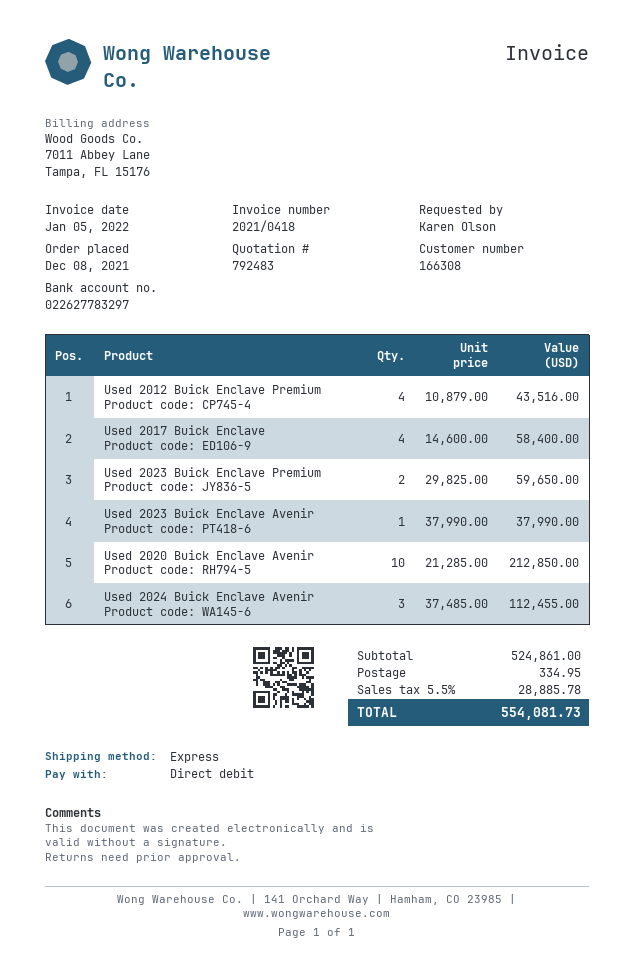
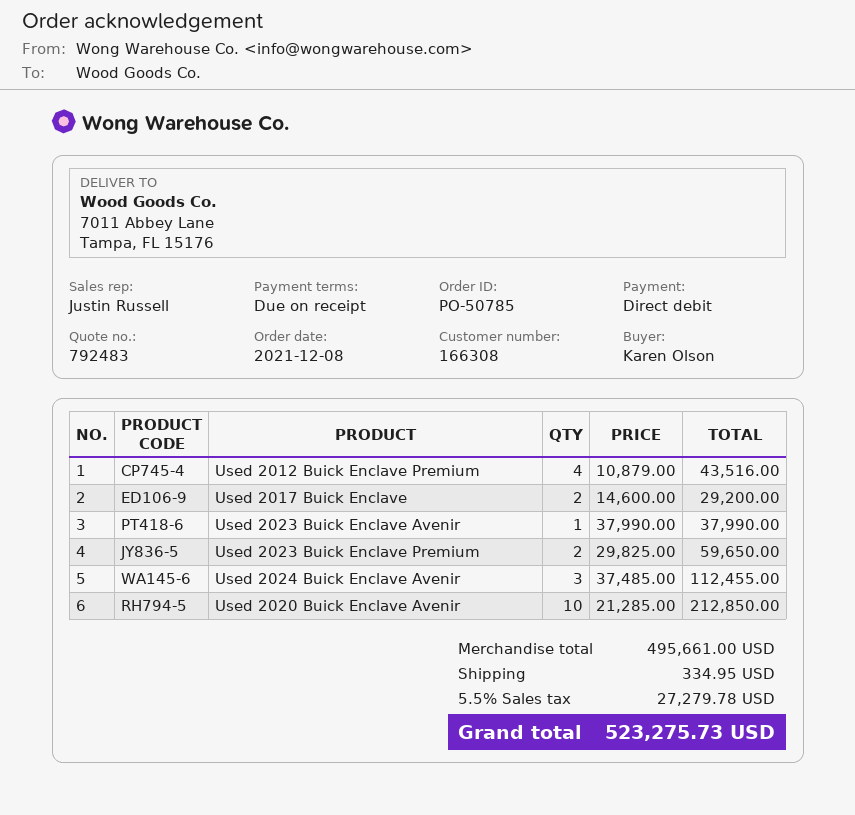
Used 2017 Buick Enclave: 4 x 14600.00 = 58400.00 -> 2 x 14600.00 = 29200.00
subtotal: 524861.00 -> 495661.00
tax: 5.5% = 28885.78 -> 5.5% = 27279.78
total: 554081.73 -> 523275.73

